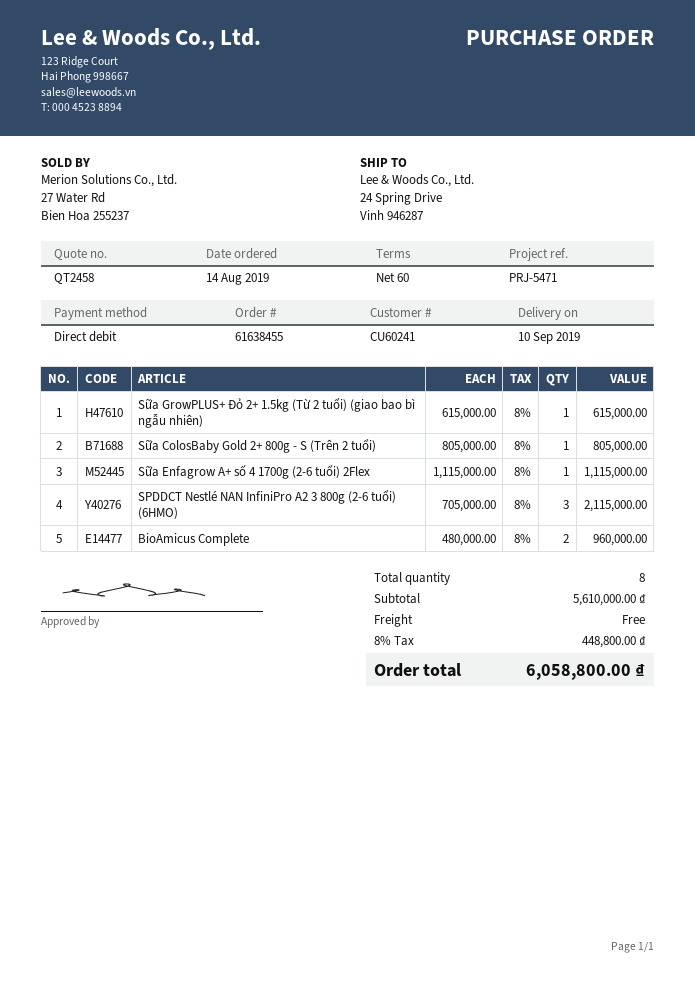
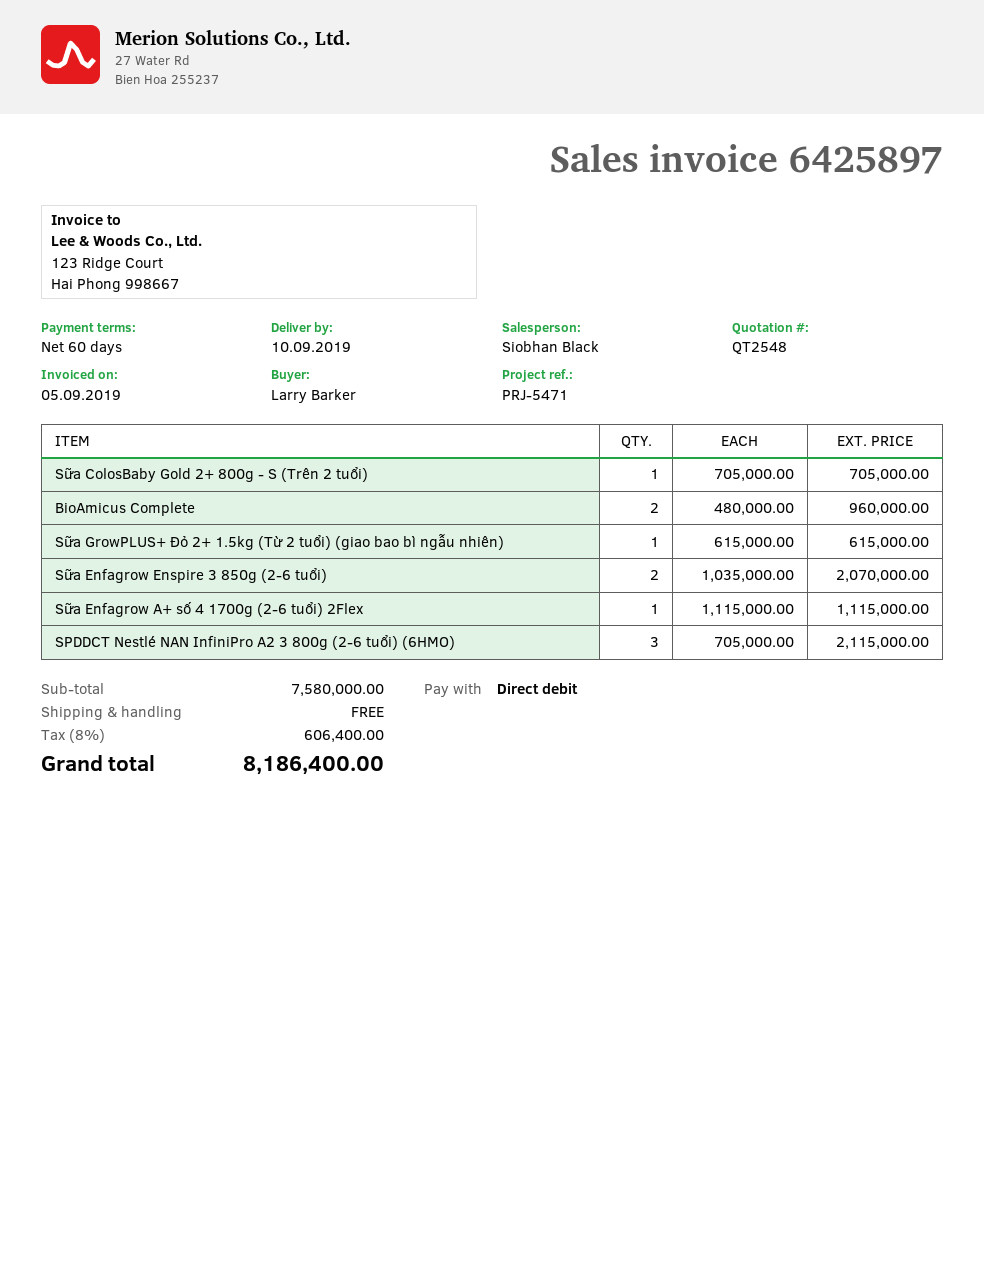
quote number: QT2458 -> QT2548
Sữa ColosBaby Gold 2+ 800g - S (Trên 2 tuổi): 1 x 805000.00 = 805000.00 -> 1 x 705000.00 = 705000.00
Sữa Enfagrow Enspire 3 850g (2-6 tuổi): none -> 2 x 1035000.00 = 2070000.00
subtotal: 5610000.00 -> 7580000.00
tax: 8% = 448800.00 -> 8% = 606400.00
total: 6058800.00 -> 8186400.00

